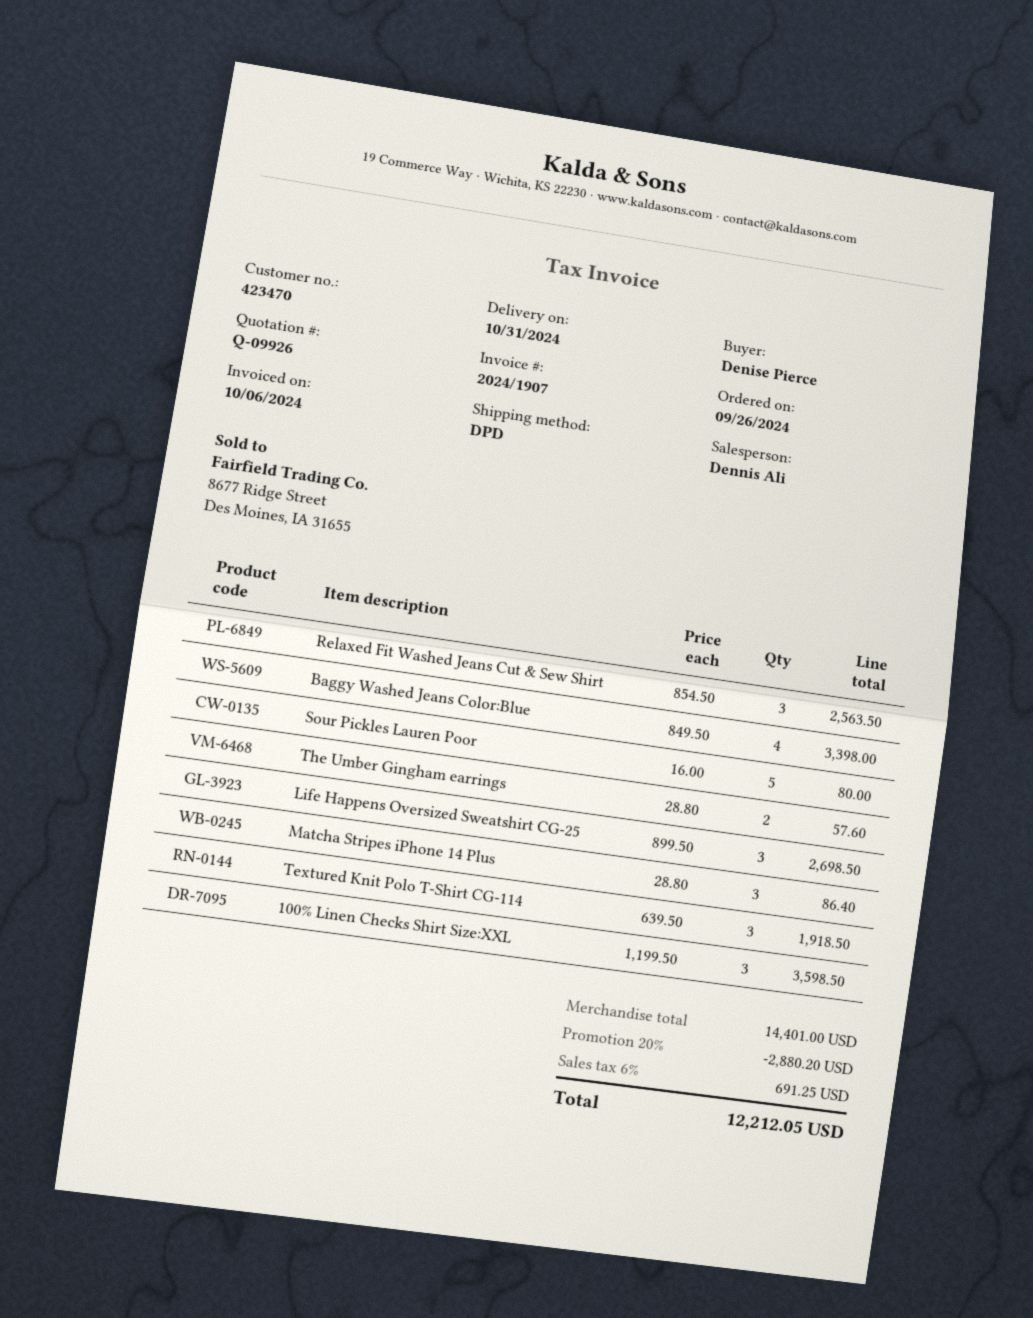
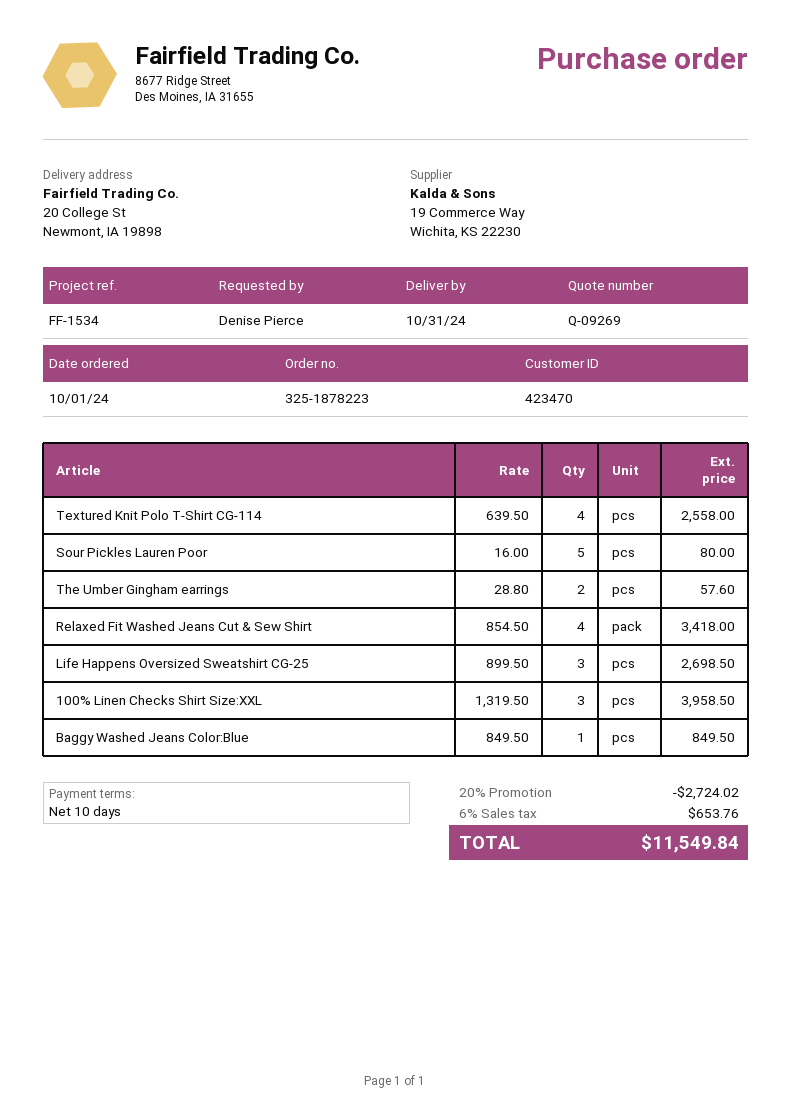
quote number: Q-09926 -> Q-09269
order date: 2024-09-26 -> 2024-10-01
Relaxed Fit Washed Jeans Cut & Sew Shirt: 3 x 854.50 = 2563.50 -> 4 x 854.50 = 3418.00
Baggy Washed Jeans Color:Blue: 4 x 849.50 = 3398.00 -> 1 x 849.50 = 849.50
Matcha Stripes iPhone 14 Plus: 3 x 28.80 = 86.40 -> none
Textured Knit Polo T-Shirt CG-114: 3 x 639.50 = 1918.50 -> 4 x 639.50 = 2558.00
100% Linen Checks Shirt Size:XXL: 3 x 1199.50 = 3598.50 -> 3 x 1319.50 = 3958.50
discount: 20% = 2880.20 -> 20% = 2724.02
tax: 6% = 691.25 -> 6% = 653.76
total: 12212.05 -> 11549.84

